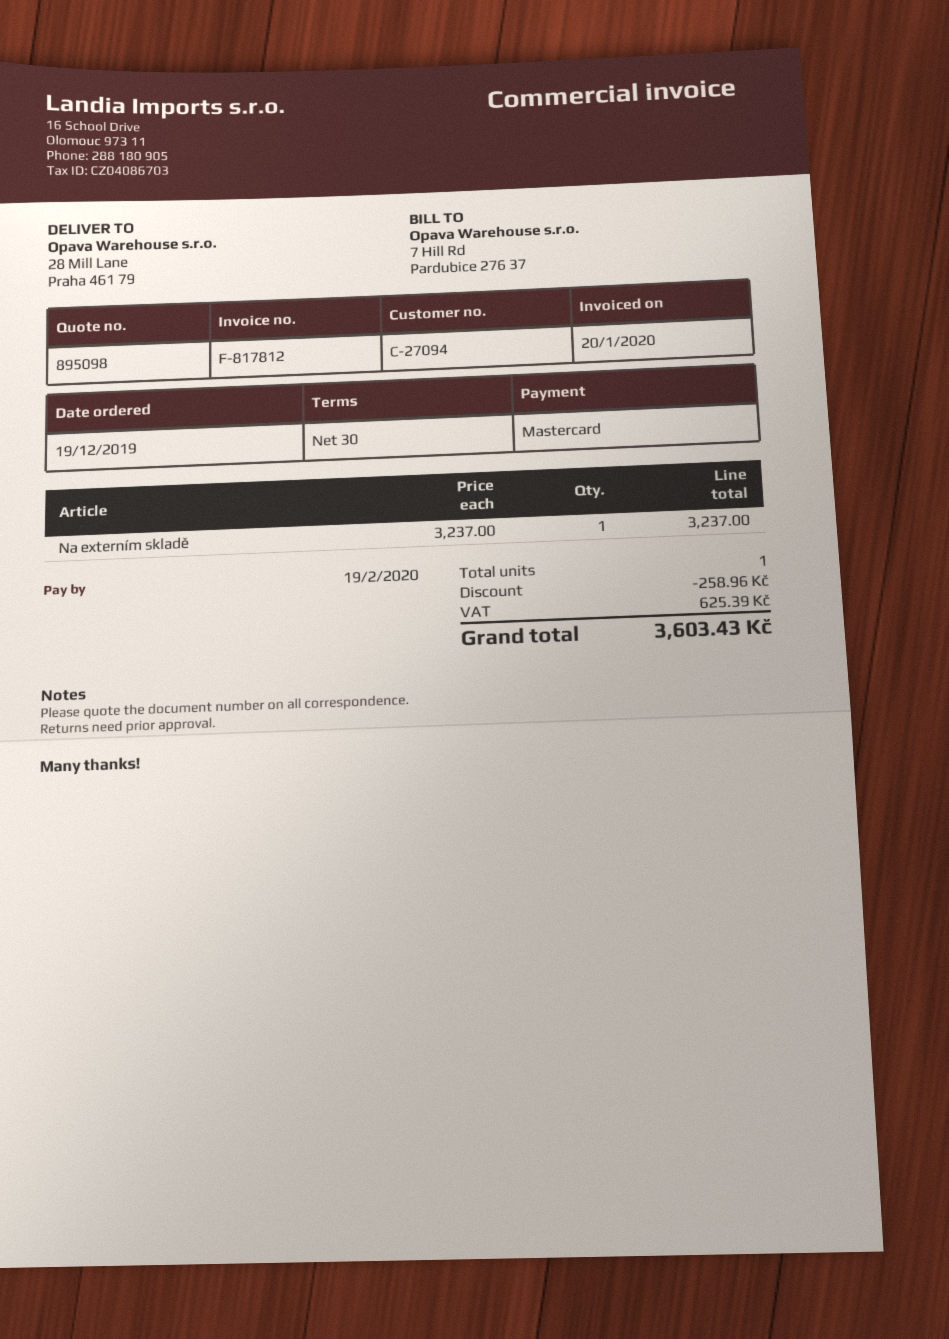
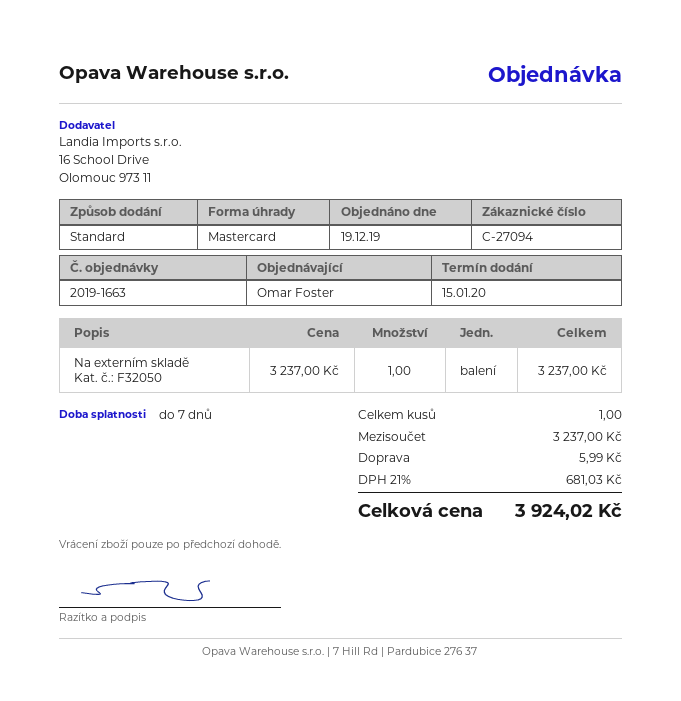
payment terms: 30 days -> 7 days
discount: 258.96 -> none
shipping: none -> 5.99
tax: 625.39 -> 681.03
total: 3603.43 -> 3924.02

